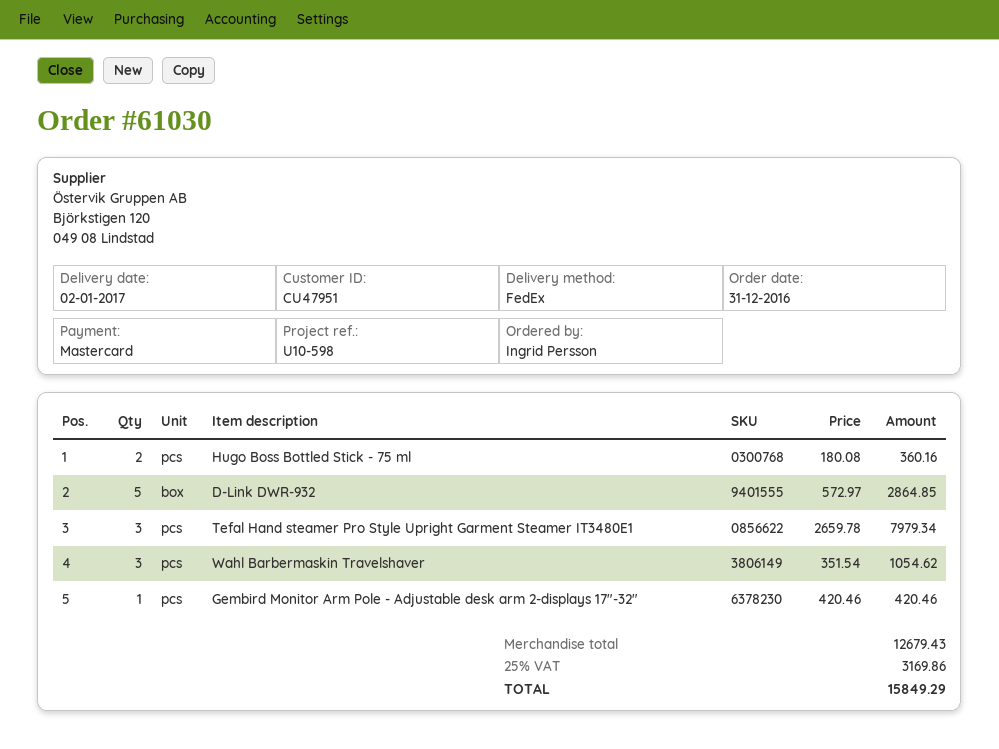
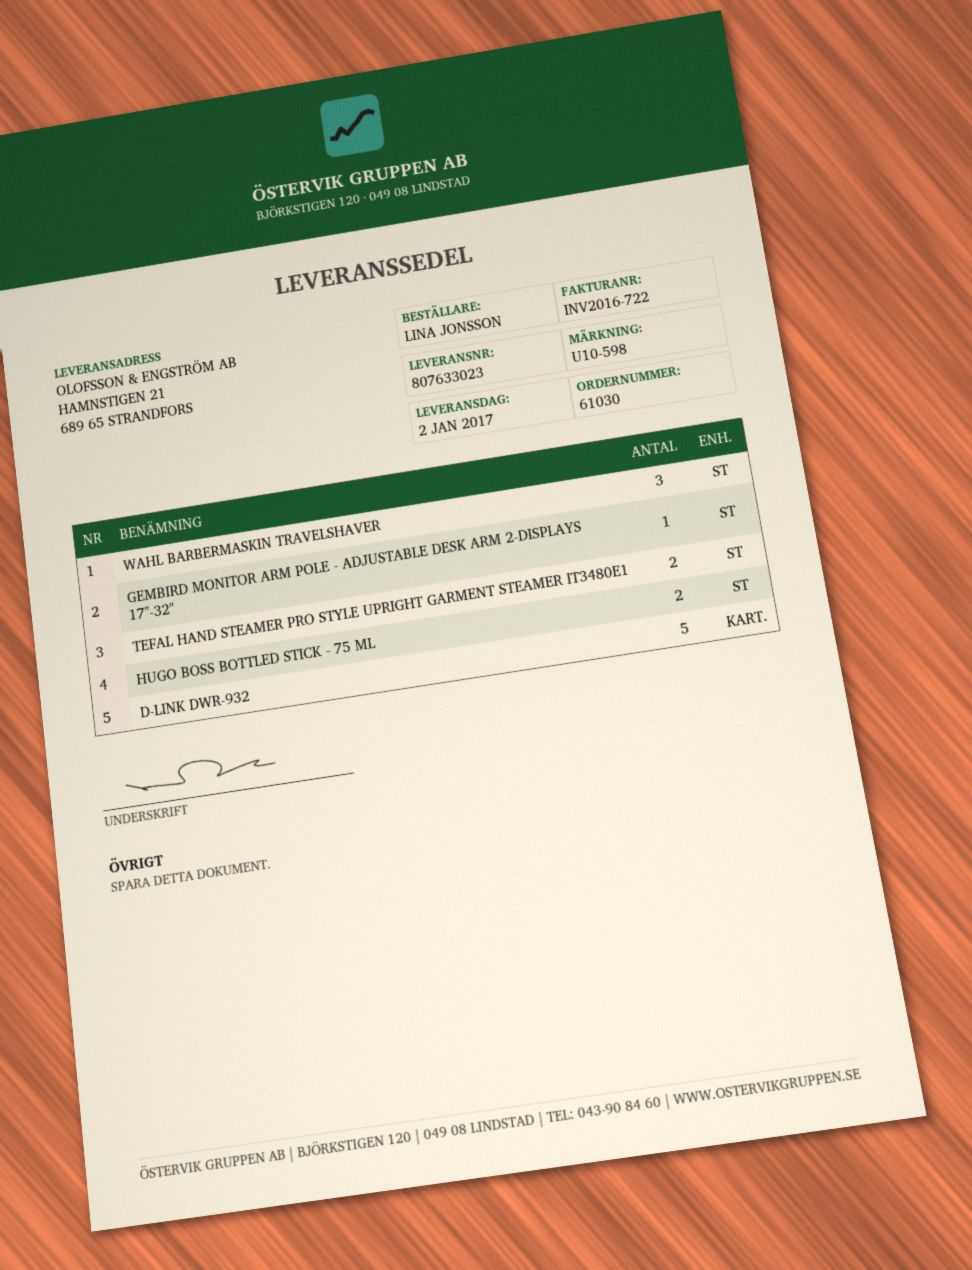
ordered by: Ingrid Persson -> LINA JONSSON
Tefal Hand steamer Pro Style Upright Garment Steamer IT3480E1: 3 -> 2

